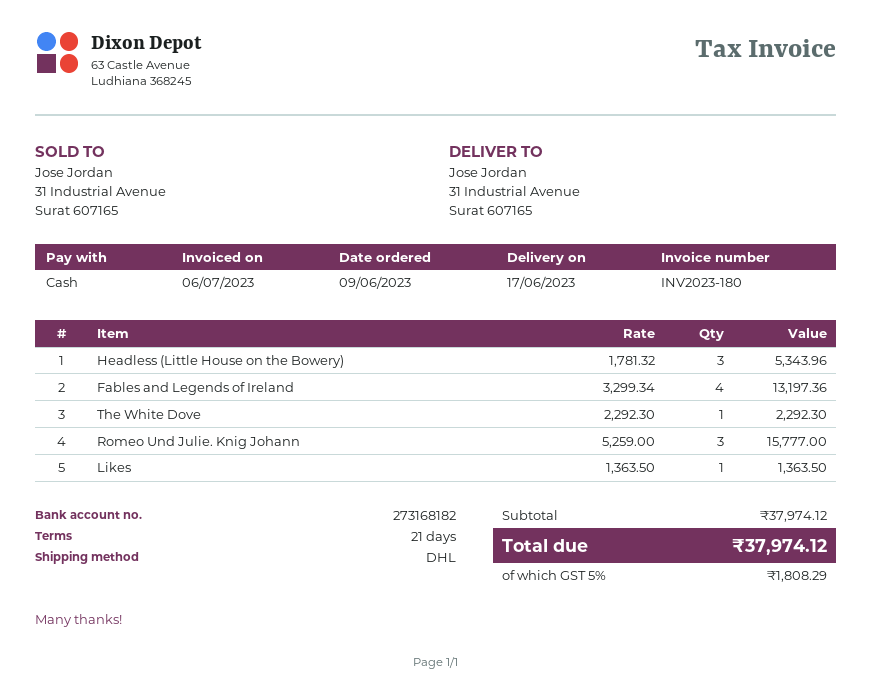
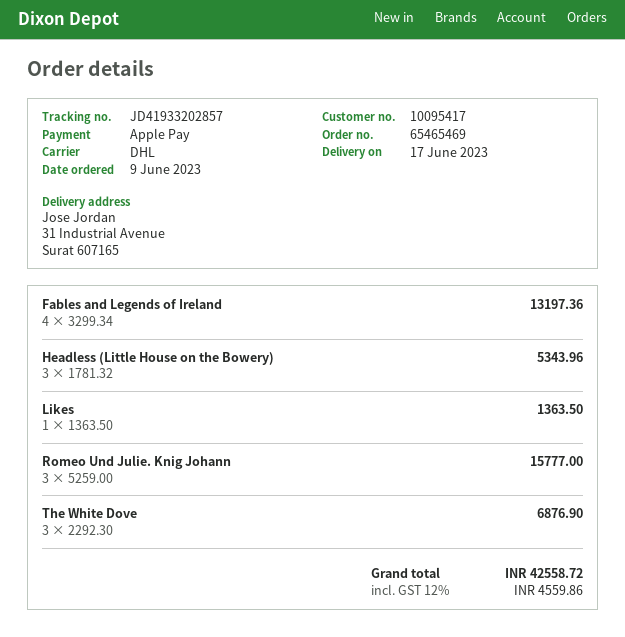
payment method: cash -> Apple Pay
The White Dove: 1 x 2292.30 = 2292.30 -> 3 x 2292.30 = 6876.90
tax: 5% = 1808.29 -> 12% = 4559.86
total: 37974.12 -> 42558.72

